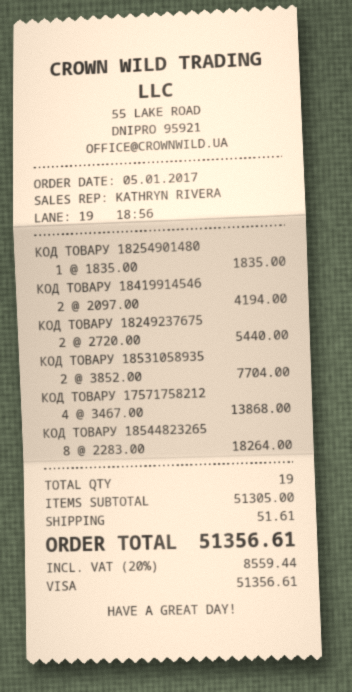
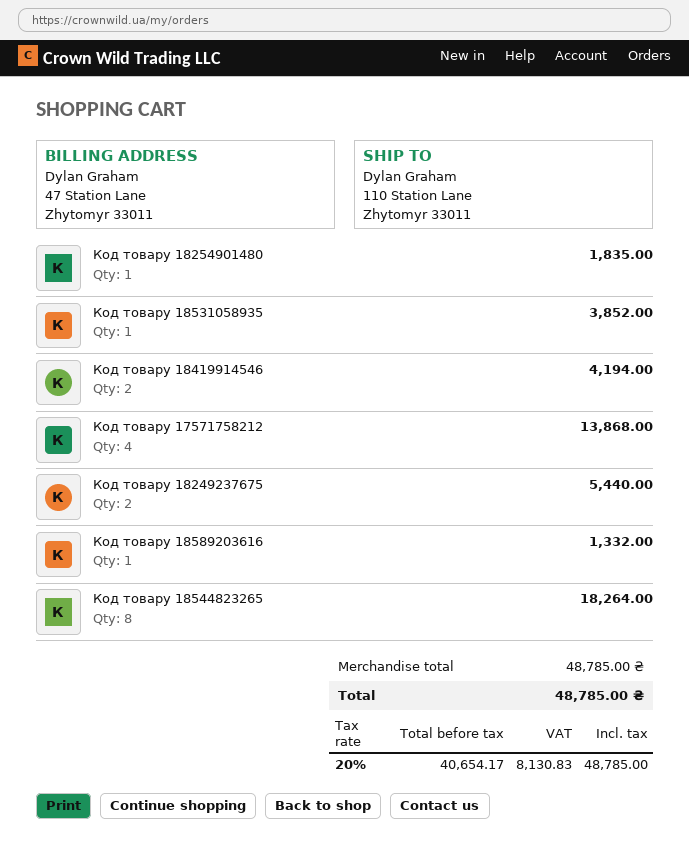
КОД ТОВАРУ 18531058935: 2 for 7704.00 -> 1 for 3852.00
Код товару 18589203616: none -> 1 for 1332.00
subtotal: 51305.00 -> 48785.00
shipping: 51.61 -> none
tax: 20% = 8559.44 -> 20% = 8130.83
total: 51356.61 -> 48785.00

